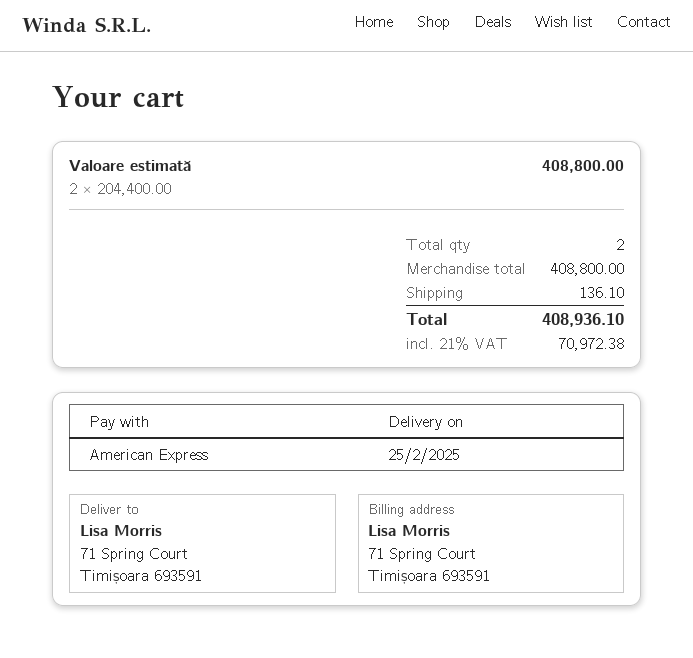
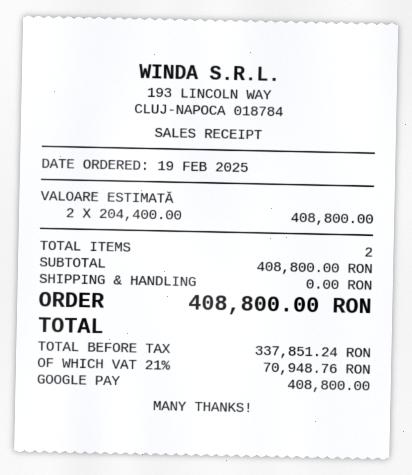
payment method: American Express -> Google Pay
shipping: 136.10 -> 0.00
tax: 21% = 70972.38 -> 21% = 70948.76
total: 408936.10 -> 408800.00

